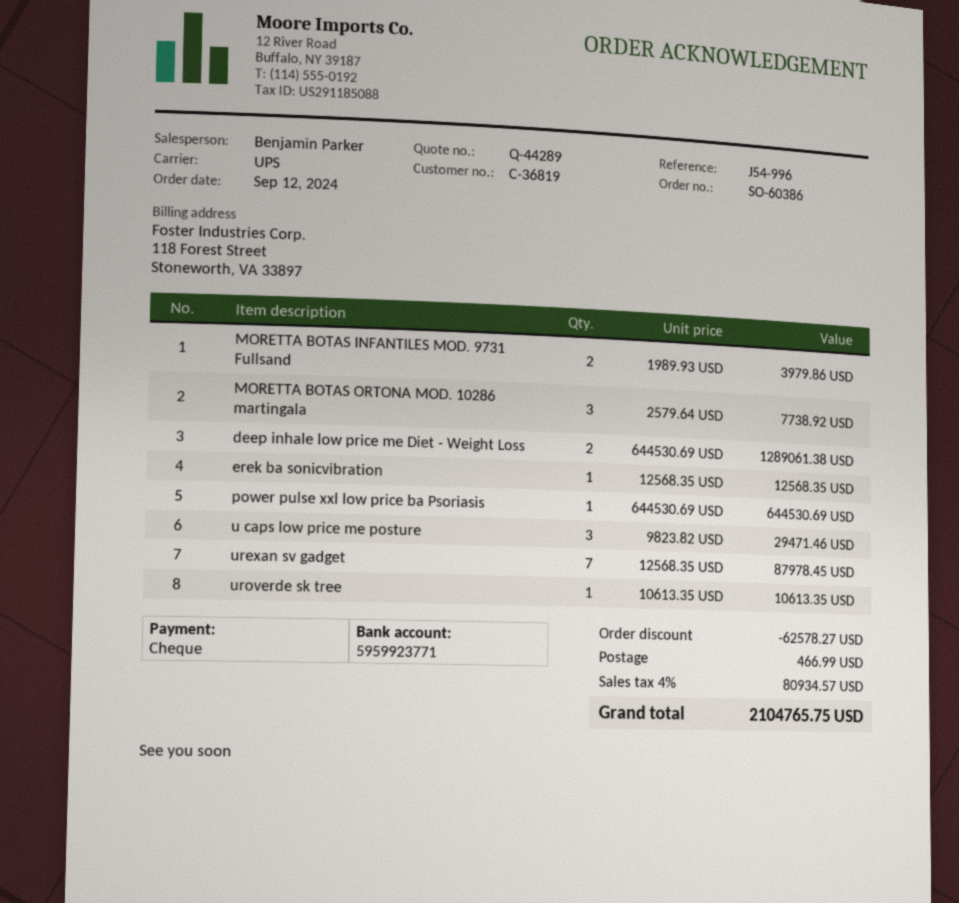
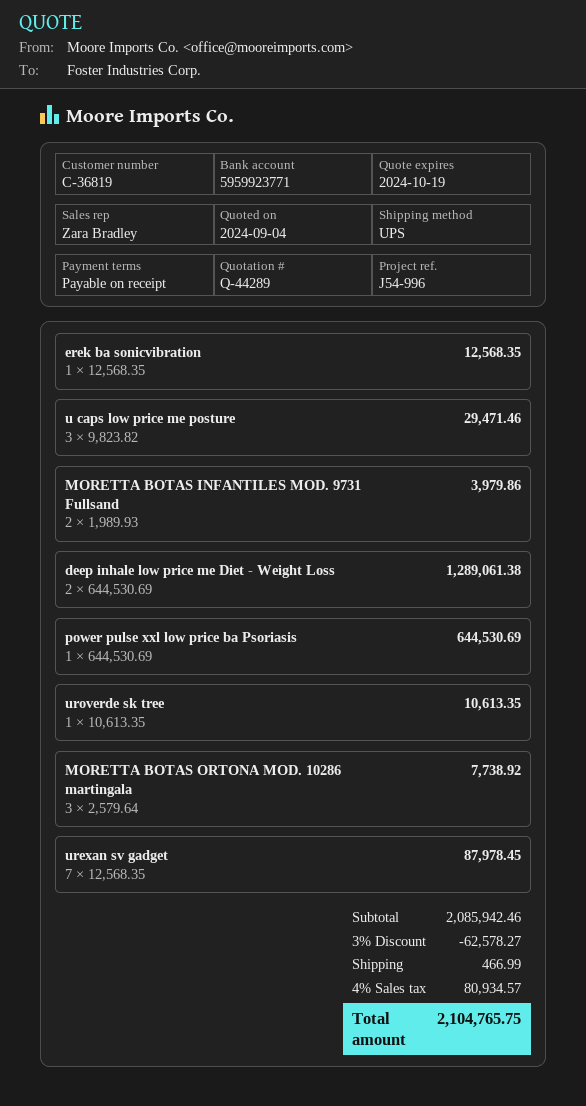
sales rep: Benjamin Parker -> Zara Bradley

